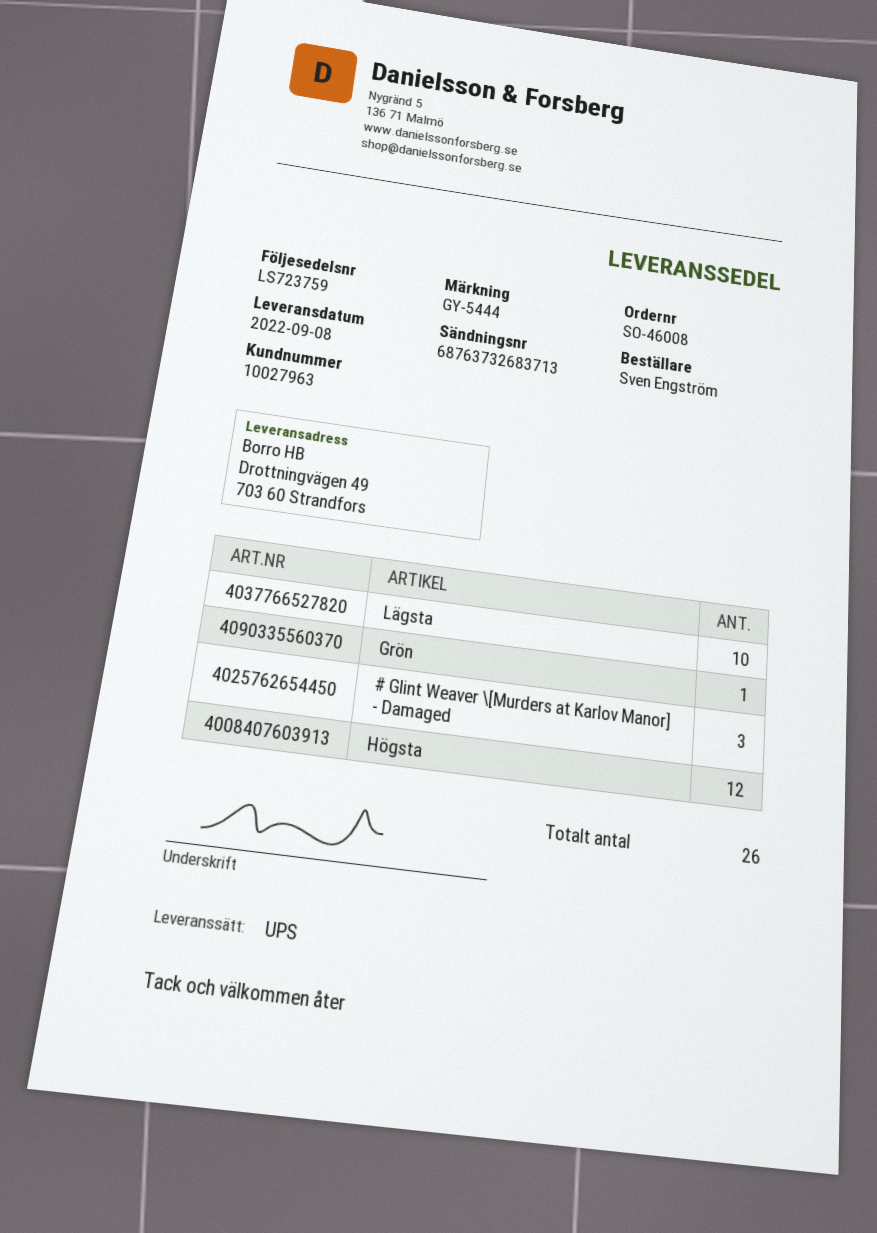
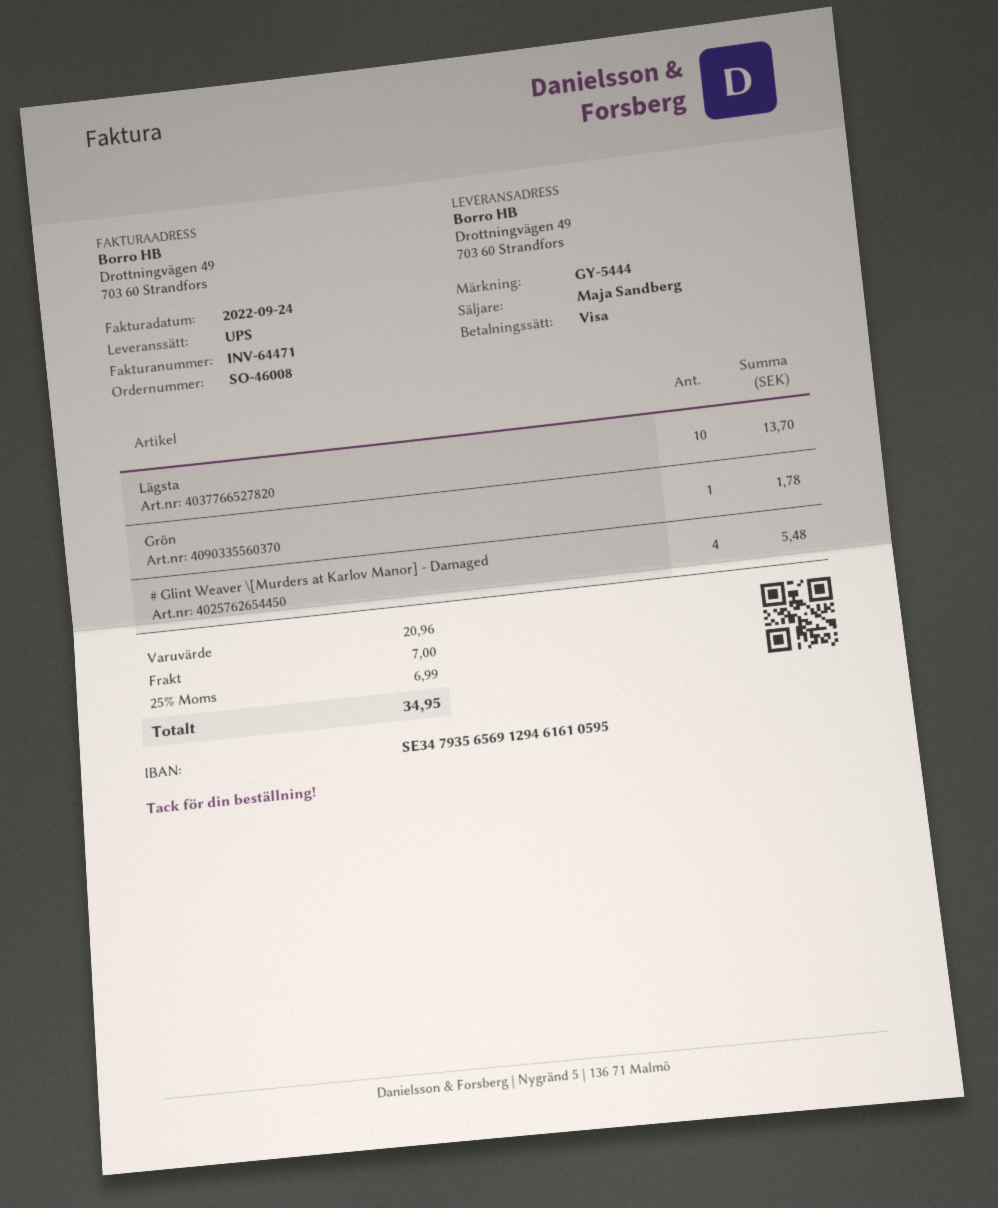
# Glint Weaver \[Murders at Karlov Manor] - Damaged: 3 -> 4
Högsta: 12 -> none

